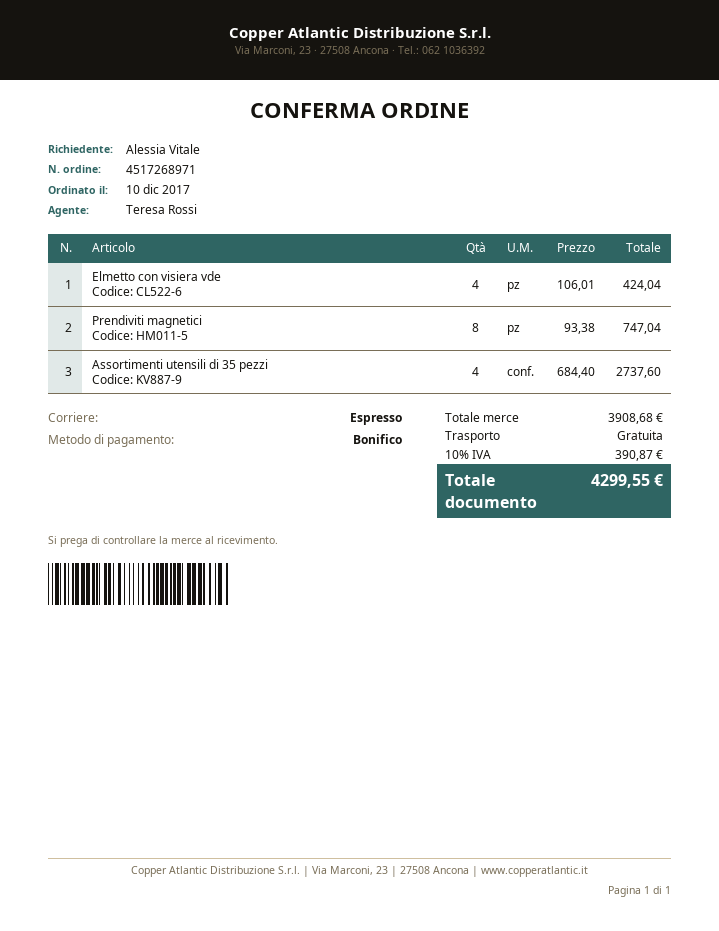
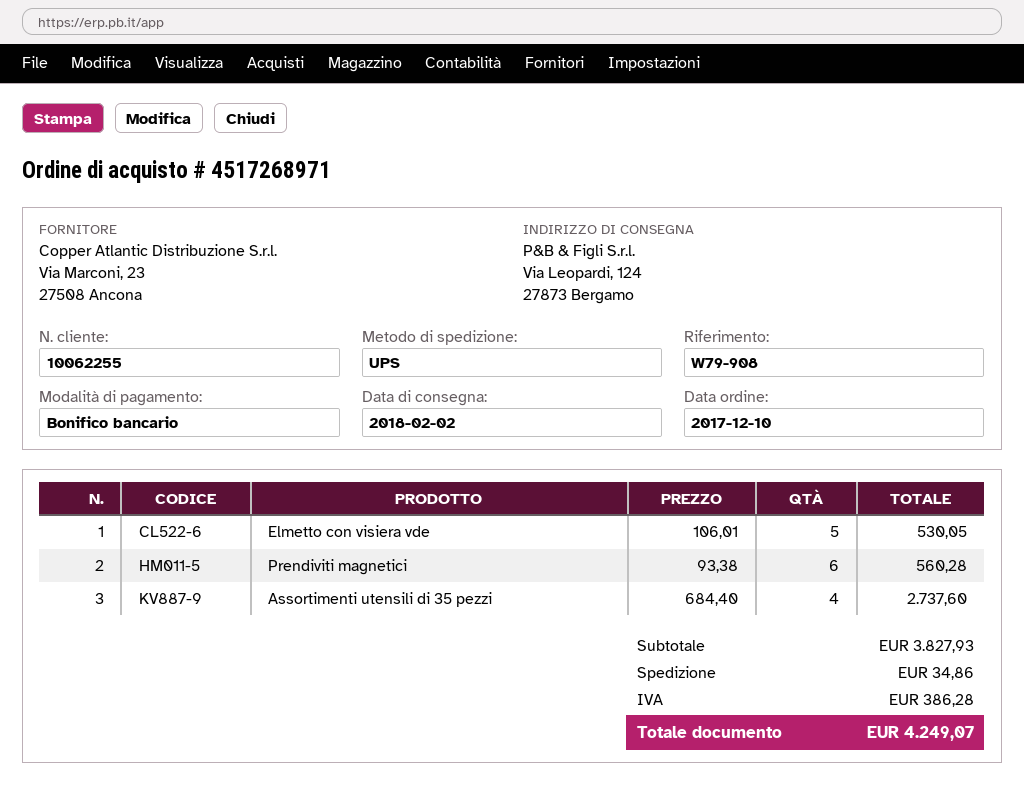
shipping method: express -> UPS
Elmetto con visiera vde: 4 x 106.01 = 424.04 -> 5 x 106.01 = 530.05
Prendiviti magnetici: 8 x 93.38 = 747.04 -> 6 x 93.38 = 560.28
subtotal: 3908.68 -> 3827.93
shipping: 0.00 -> 34.86
tax: 390.87 -> 386.28
total: 4299.55 -> 4249.07

